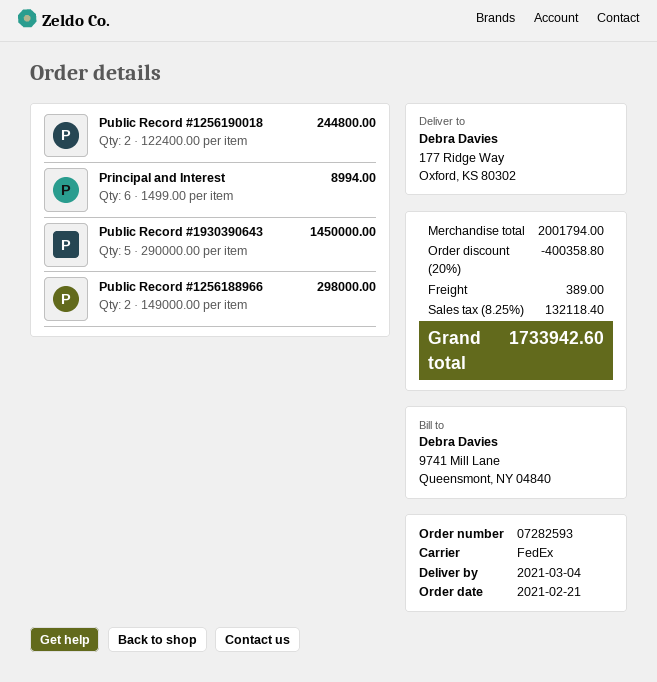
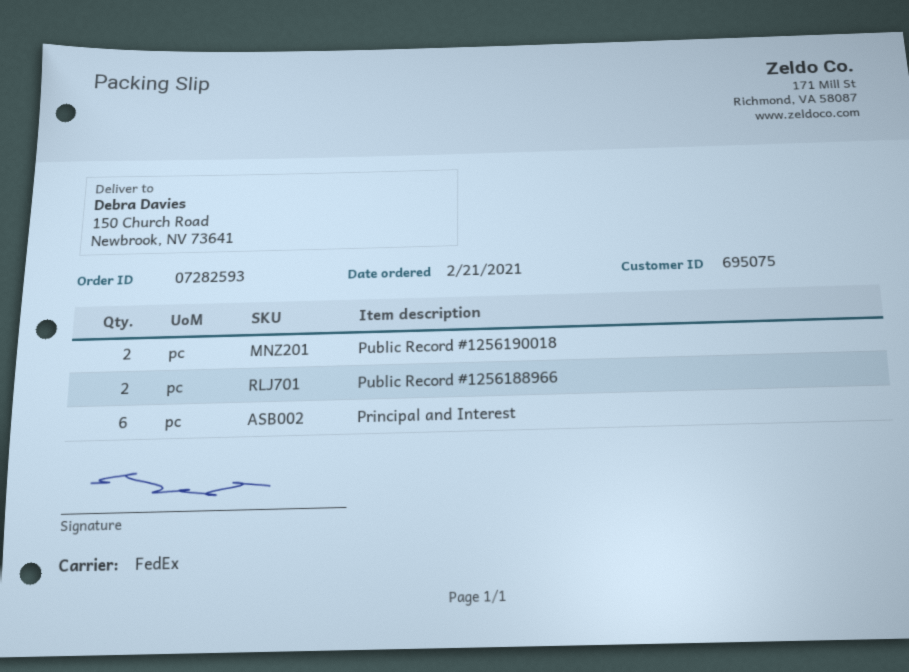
ship to: 177 Ridge Way, Oxford, KS 80302 -> 150 Church Road, Newbrook, NV 73641
Public Record #1930390643: 5 -> none

